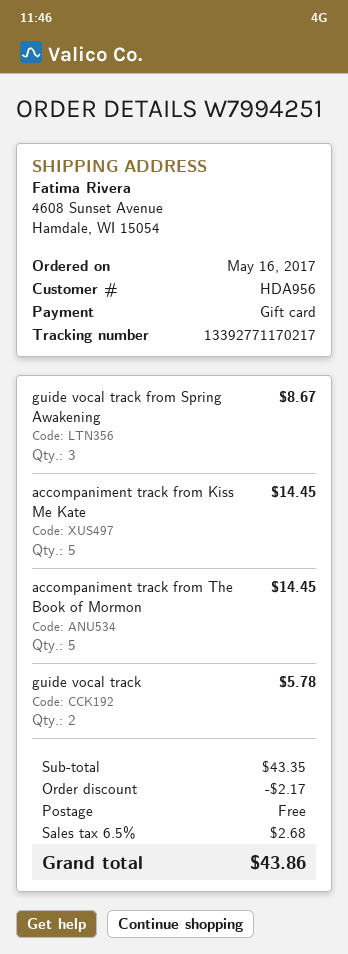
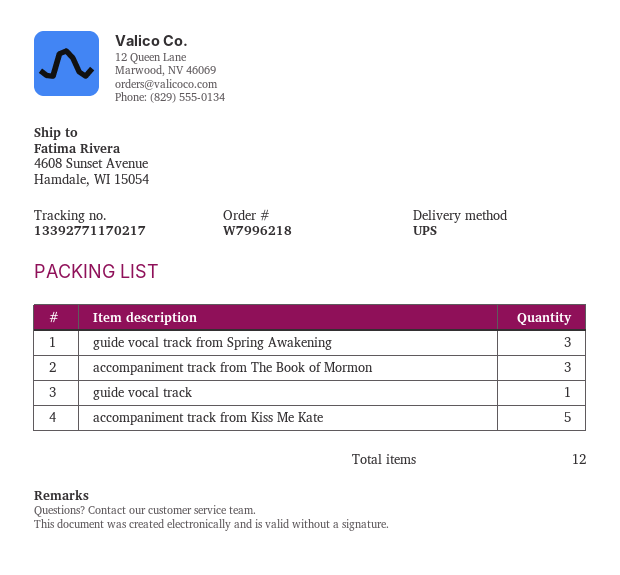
order number: W7994251 -> W7996218
accompaniment track from The Book of Mormon: 5 -> 3
guide vocal track: 2 -> 1

